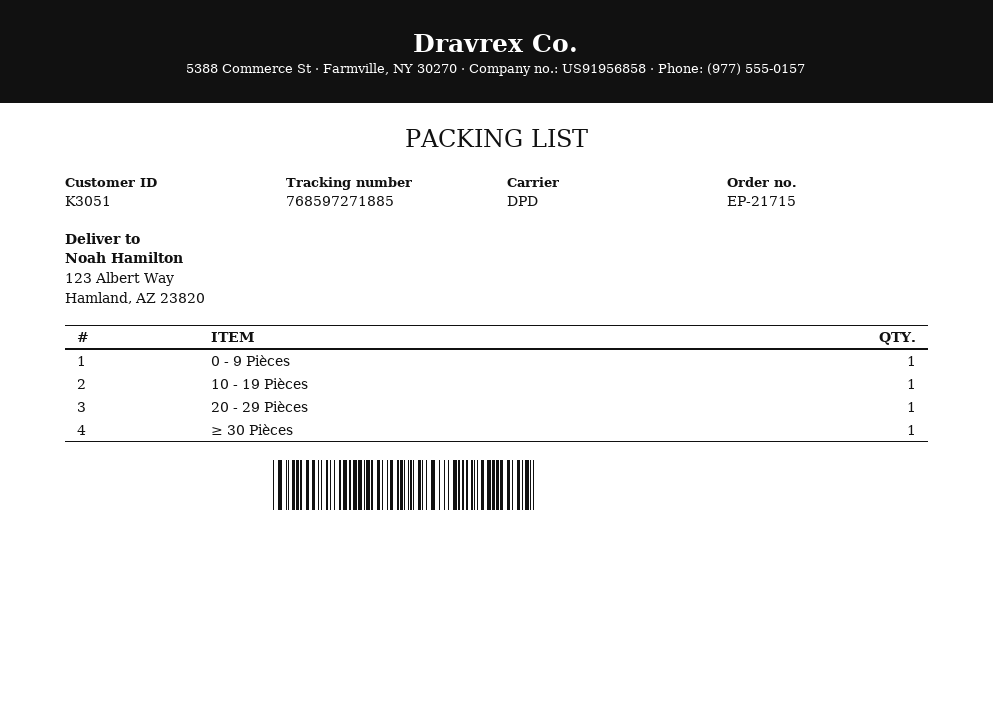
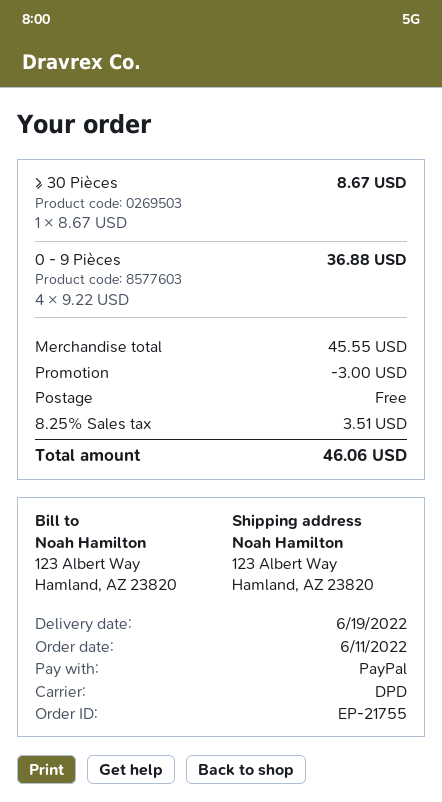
order number: EP-21715 -> EP-21755
0 - 9 Pièces: 1 -> 4
10 - 19 Pièces: 1 -> none
20 - 29 Pièces: 1 -> none

